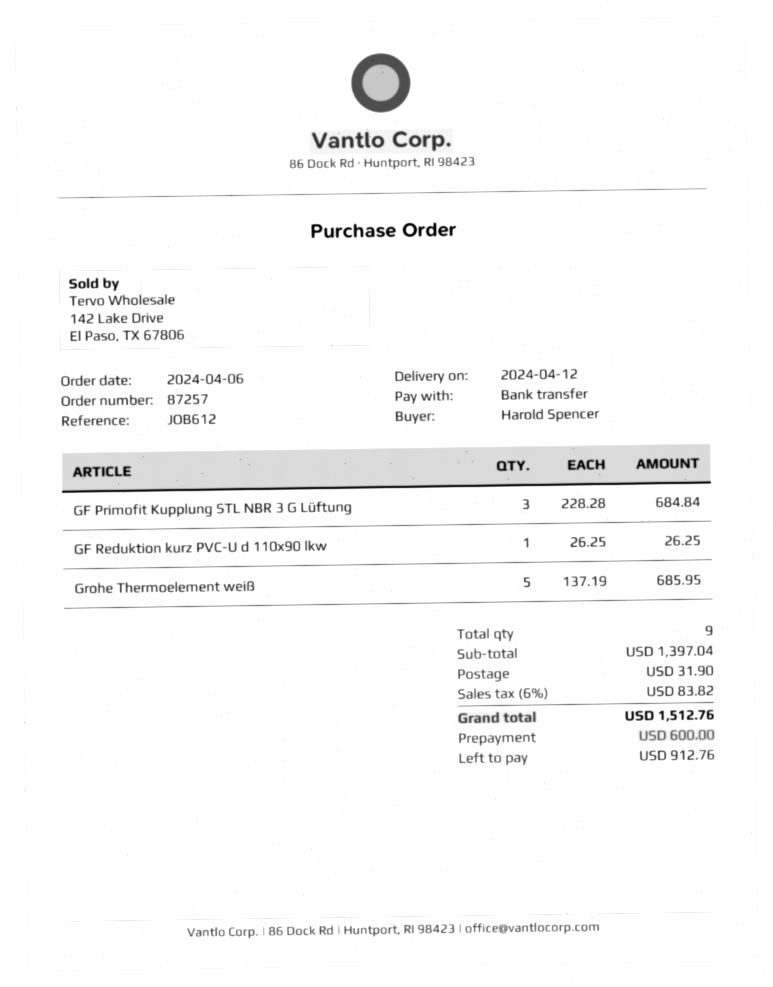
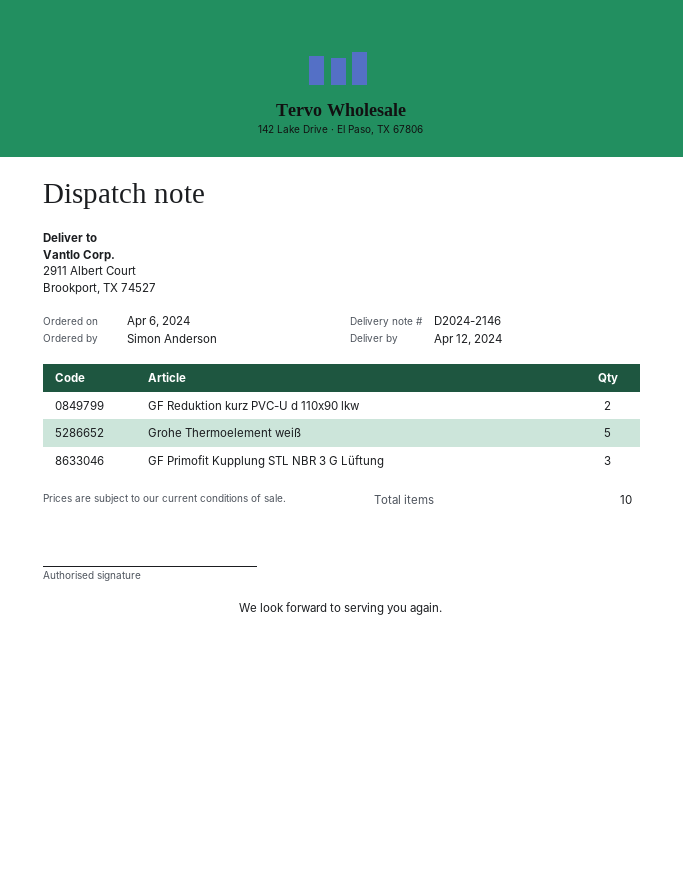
ordered by: Harold Spencer -> Simon Anderson
GF Reduktion kurz PVC-U d 110x90 lkw: 1 -> 2
total quantity: 9 -> 10

